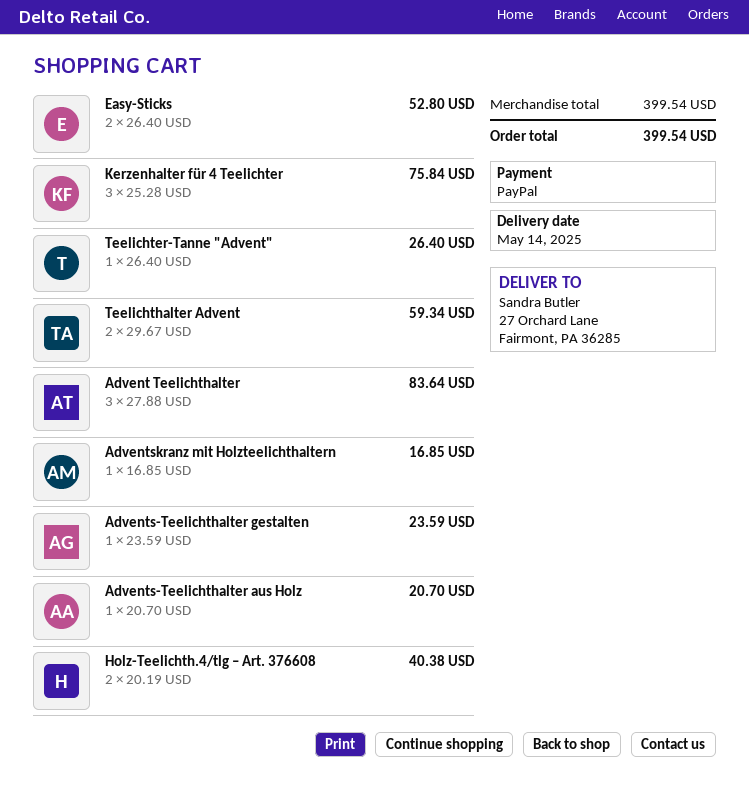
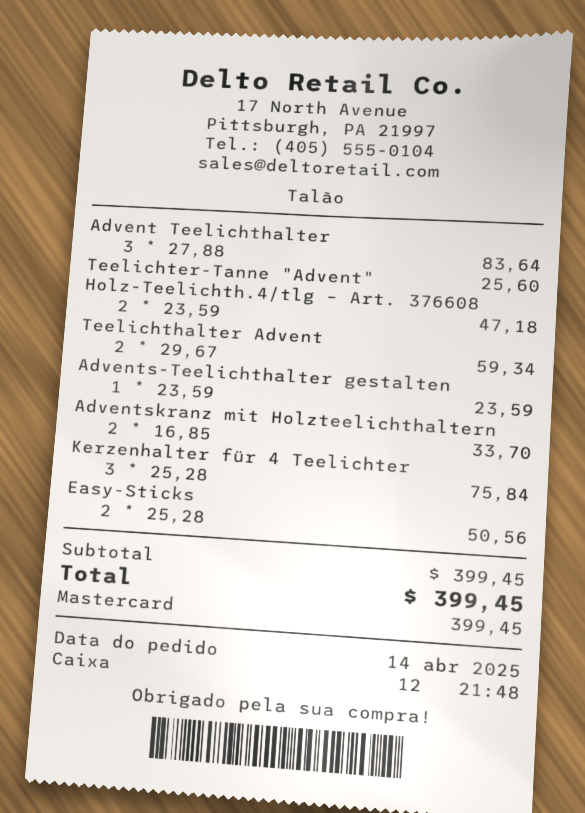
payment method: PayPal -> Mastercard
Easy-Sticks: 2 x 26.40 = 52.80 -> 2 x 25.28 = 50.56
Teelichter-Tanne "Advent": 1 x 26.40 = 26.40 -> 1 x 25.60 = 25.60
Adventskranz mit Holzteelichthaltern: 1 x 16.85 = 16.85 -> 2 x 16.85 = 33.70
Advents-Teelichthalter aus Holz: 1 x 20.70 = 20.70 -> none
Holz-Teelichth.4/tlg – Art. 376608: 2 x 20.19 = 40.38 -> 2 x 23.59 = 47.18
subtotal: 399.54 -> 399.45
total: 399.54 -> 399.45

